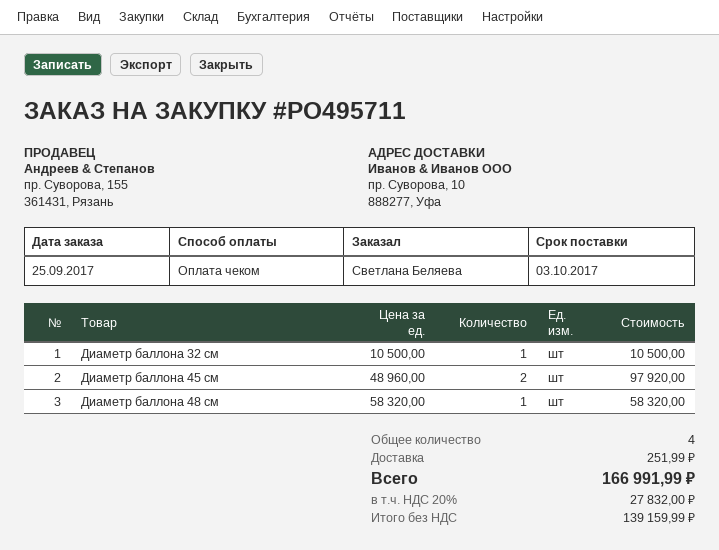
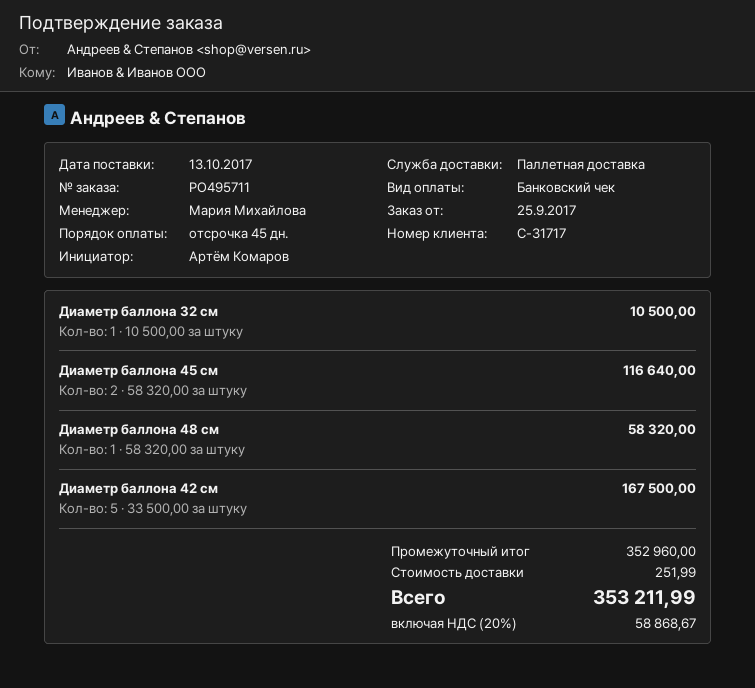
delivery date: 2017-10-03 -> 2017-10-13
ordered by: Светлана Беляева -> Артём Комаров
Диаметр баллона 45 см: 2 x 48960.00 = 97920.00 -> 2 x 58320.00 = 116640.00
Диаметр баллона 42 см: none -> 5 x 33500.00 = 167500.00
tax: 20% = 27832.00 -> 20% = 58868.67
total: 166991.99 -> 353211.99

